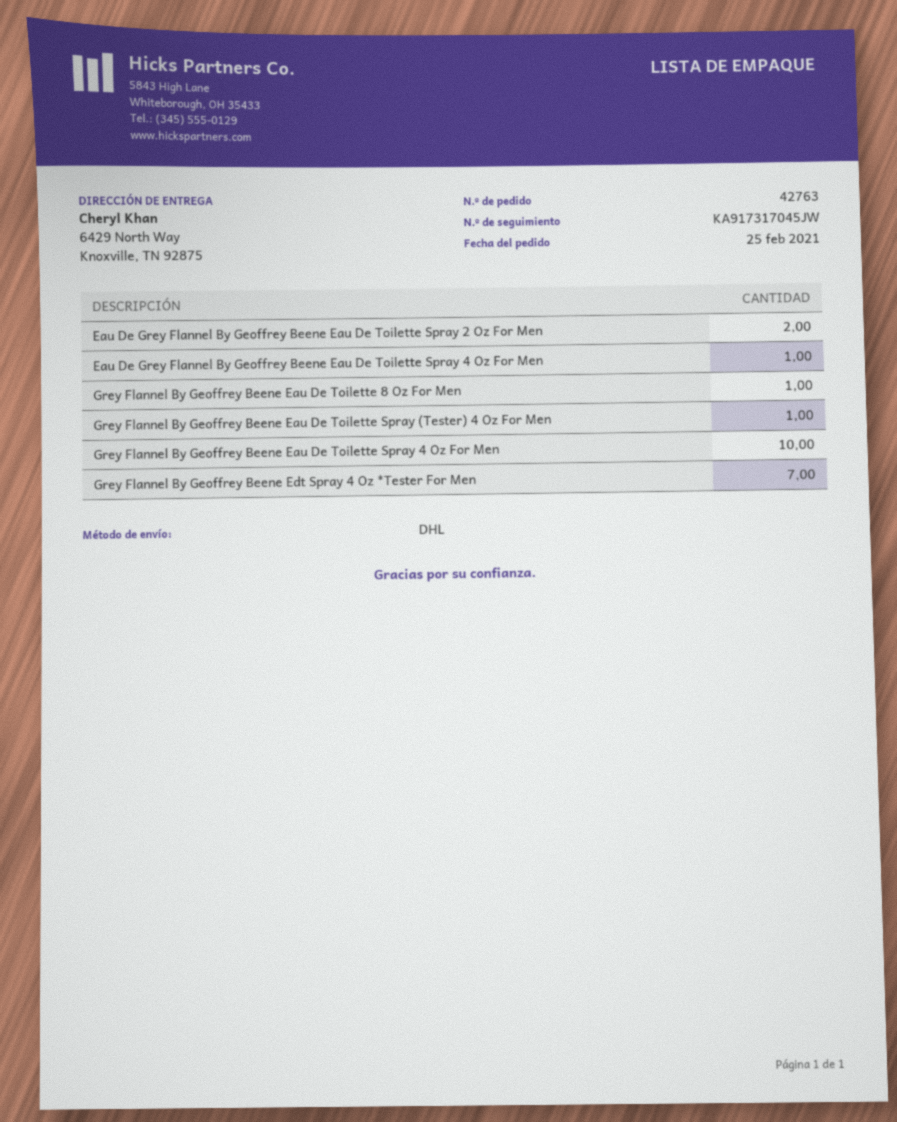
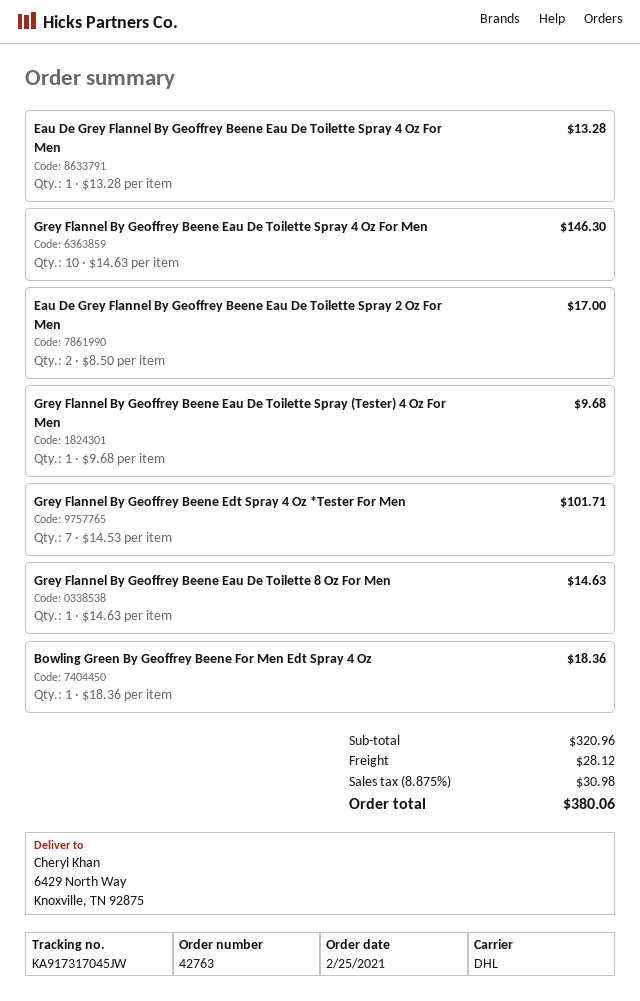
Bowling Green By Geoffrey Beene For Men Edt Spray 4 Oz: none -> 1

